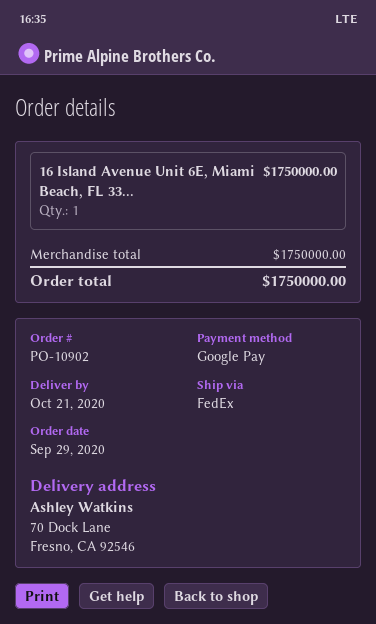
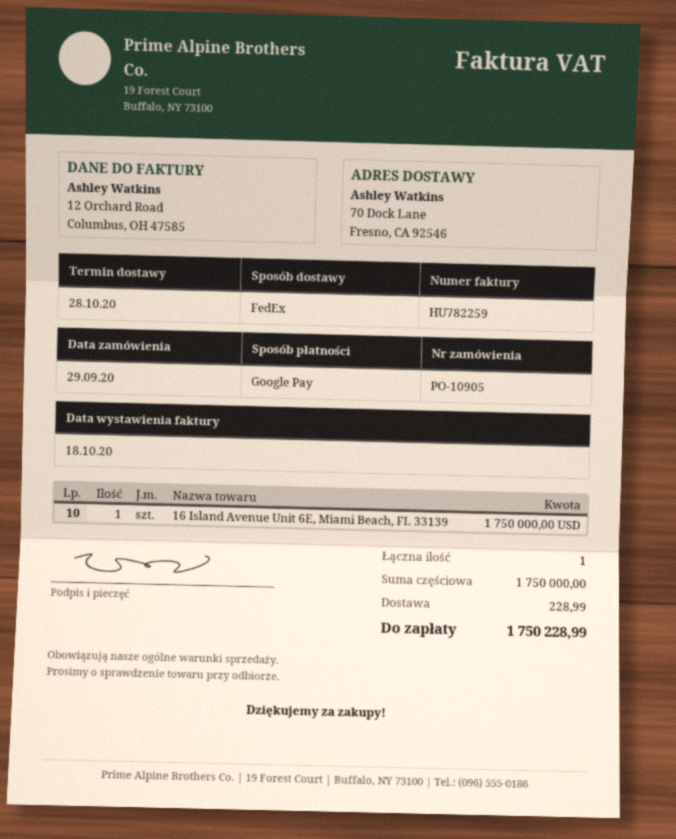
order number: PO-10902 -> PO-10905
delivery date: 2020-10-21 -> 2020-10-28
shipping: none -> 228.99
total: 1750000.00 -> 1750228.99

